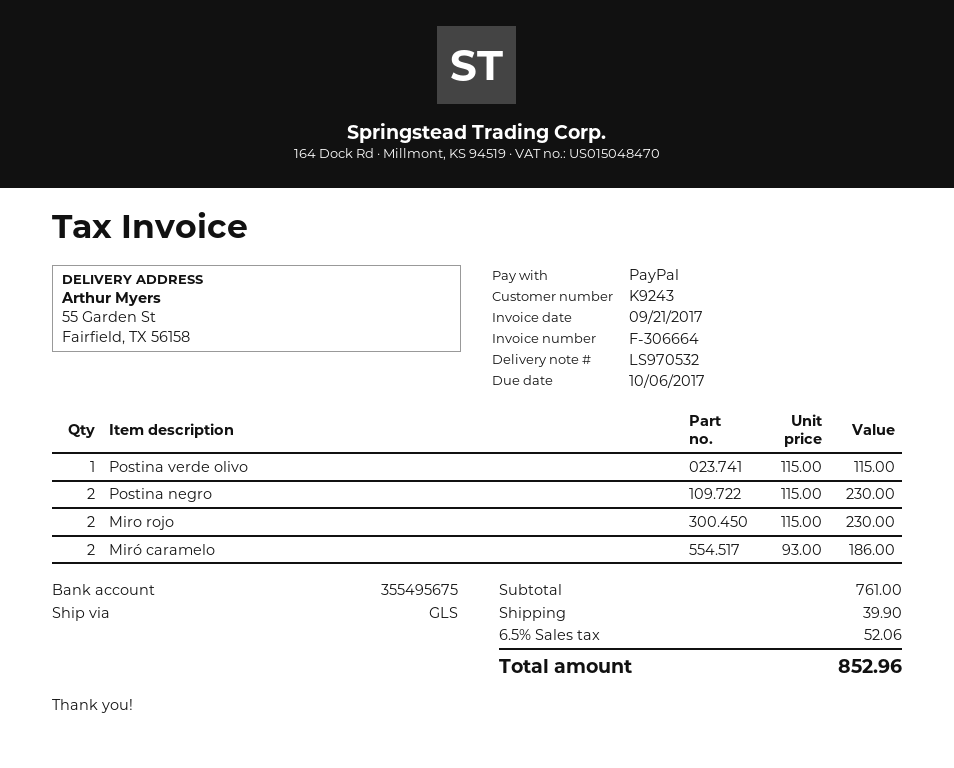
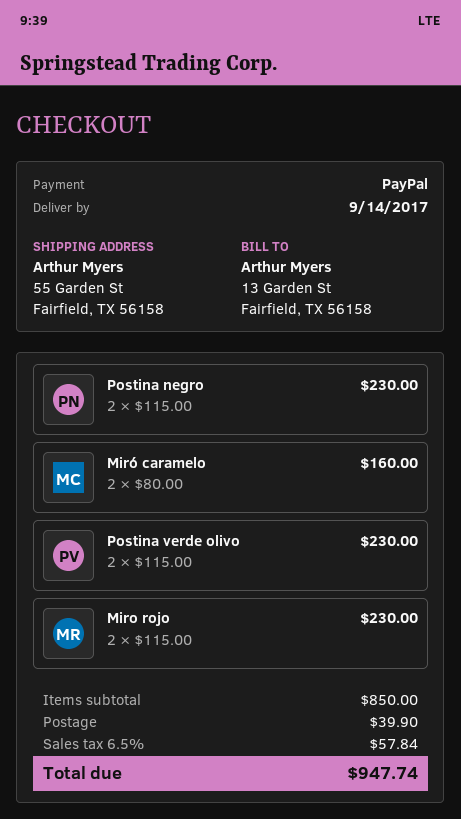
Postina verde olivo: 1 x 115.00 = 115.00 -> 2 x 115.00 = 230.00
Miró caramelo: 2 x 93.00 = 186.00 -> 2 x 80.00 = 160.00
subtotal: 761.00 -> 850.00
tax: 6.5% = 52.06 -> 6.5% = 57.84
total: 852.96 -> 947.74

